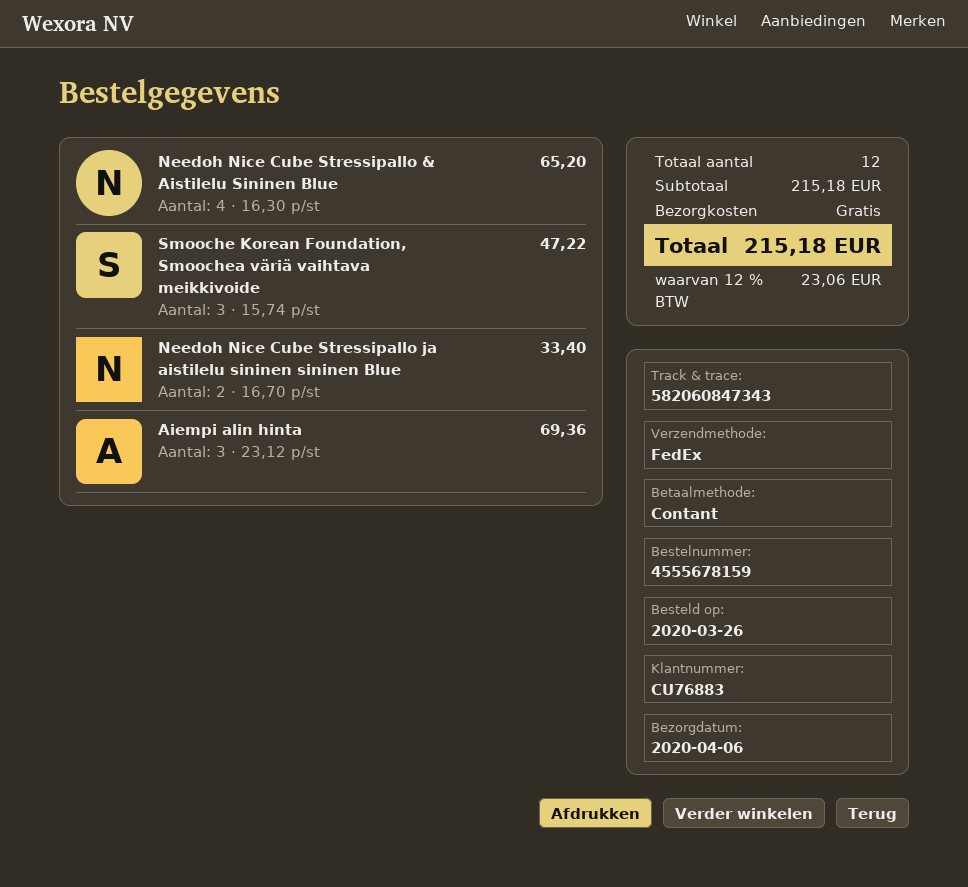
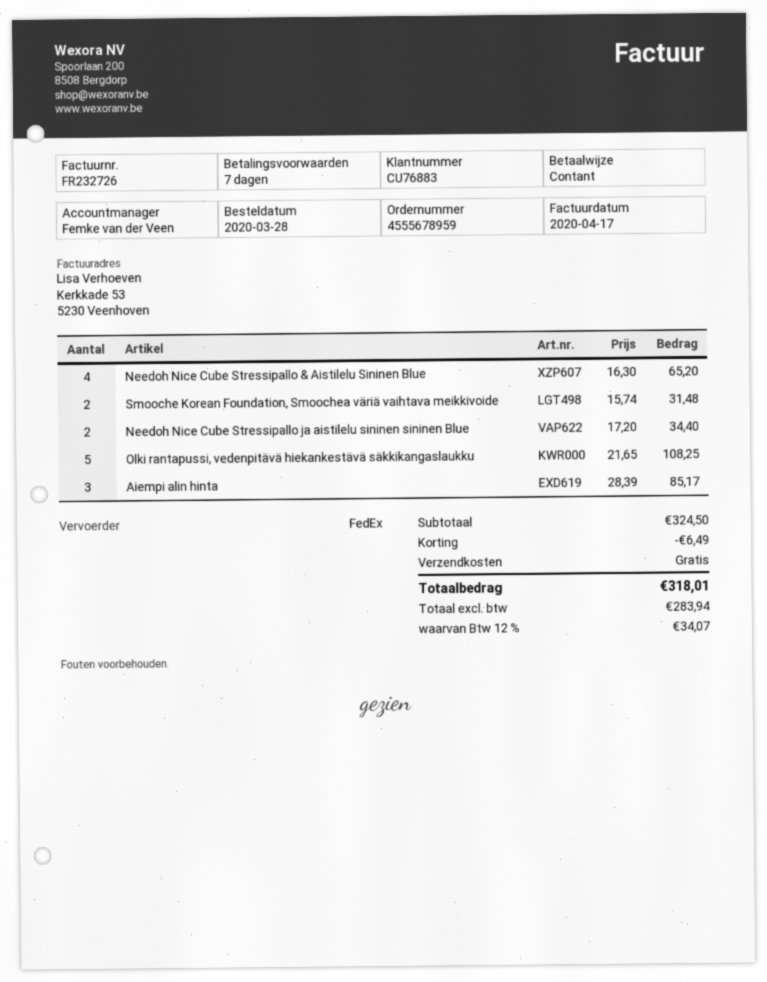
order number: 4555678159 -> 4555678959
order date: 2020-03-26 -> 2020-03-28
Smooche Korean Foundation, Smoochea väriä vaihtava meikkivoide: 3 x 15.74 = 47.22 -> 2 x 15.74 = 31.48
Needoh Nice Cube Stressipallo ja aistilelu sininen sininen Blue: 2 x 16.70 = 33.40 -> 2 x 17.20 = 34.40
Aiempi alin hinta: 3 x 23.12 = 69.36 -> 3 x 28.39 = 85.17
Olki rantapussi, vedenpitävä hiekankestävä säkkikangaslaukku: none -> 5 x 21.65 = 108.25
subtotal: 215.18 -> 324.50
discount: none -> 6.49
tax: 12% = 23.06 -> 12% = 34.07
total: 215.18 -> 318.01

